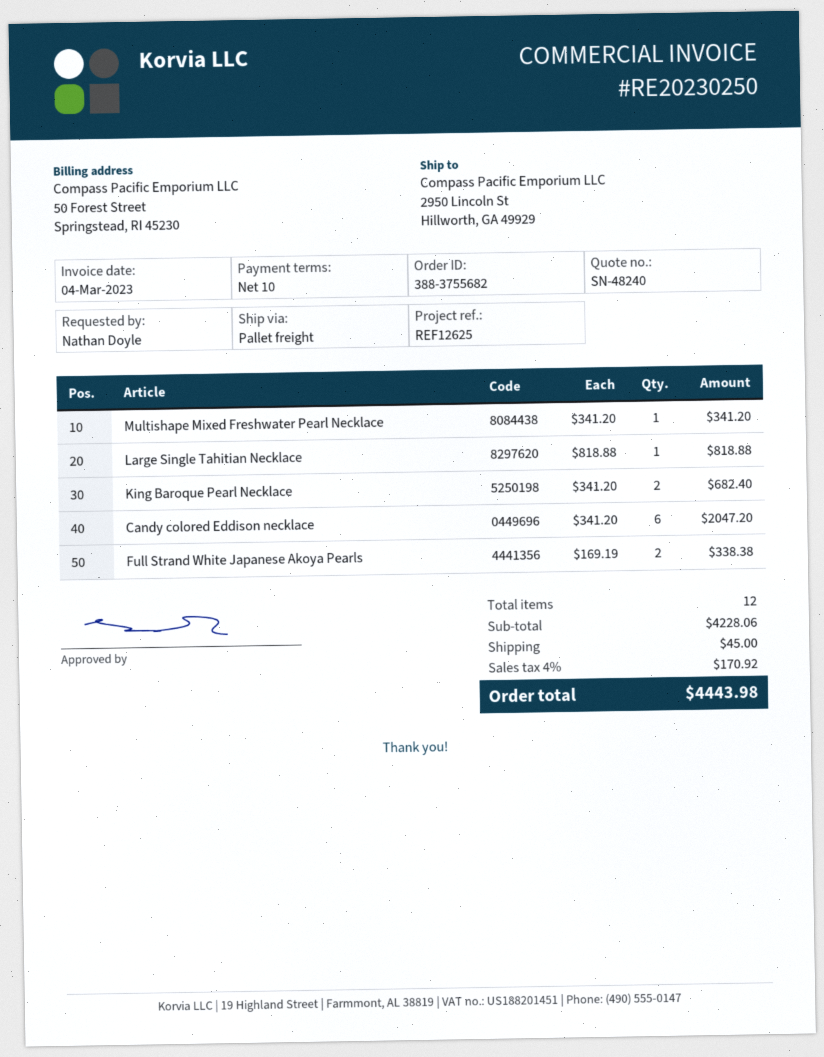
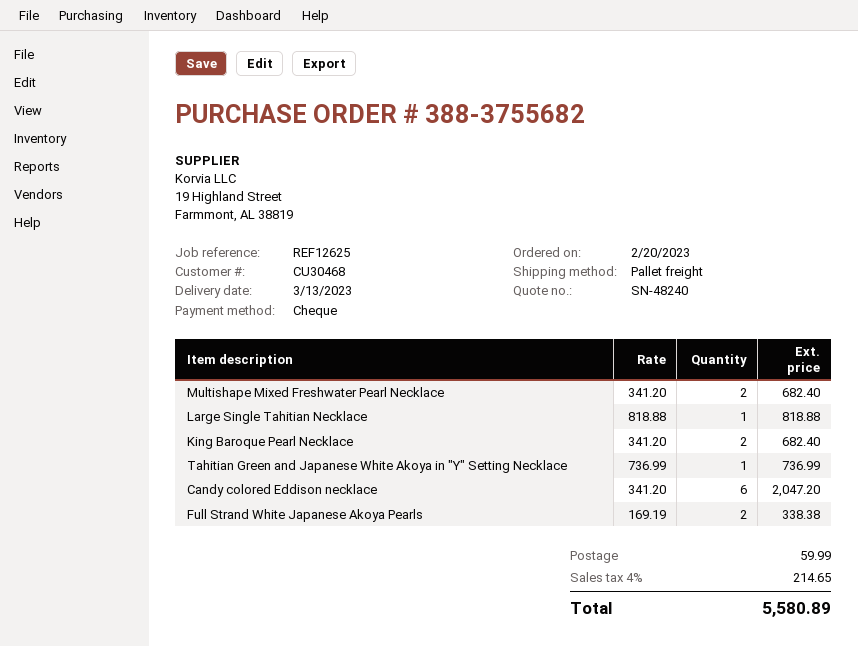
Multishape Mixed Freshwater Pearl Necklace: 1 x 341.20 = 341.20 -> 2 x 341.20 = 682.40
Tahitian Green and Japanese White Akoya in "Y" Setting Necklace: none -> 1 x 736.99 = 736.99
shipping: 45.00 -> 59.99
tax: 4% = 170.92 -> 4% = 214.65
total: 4443.98 -> 5580.89

